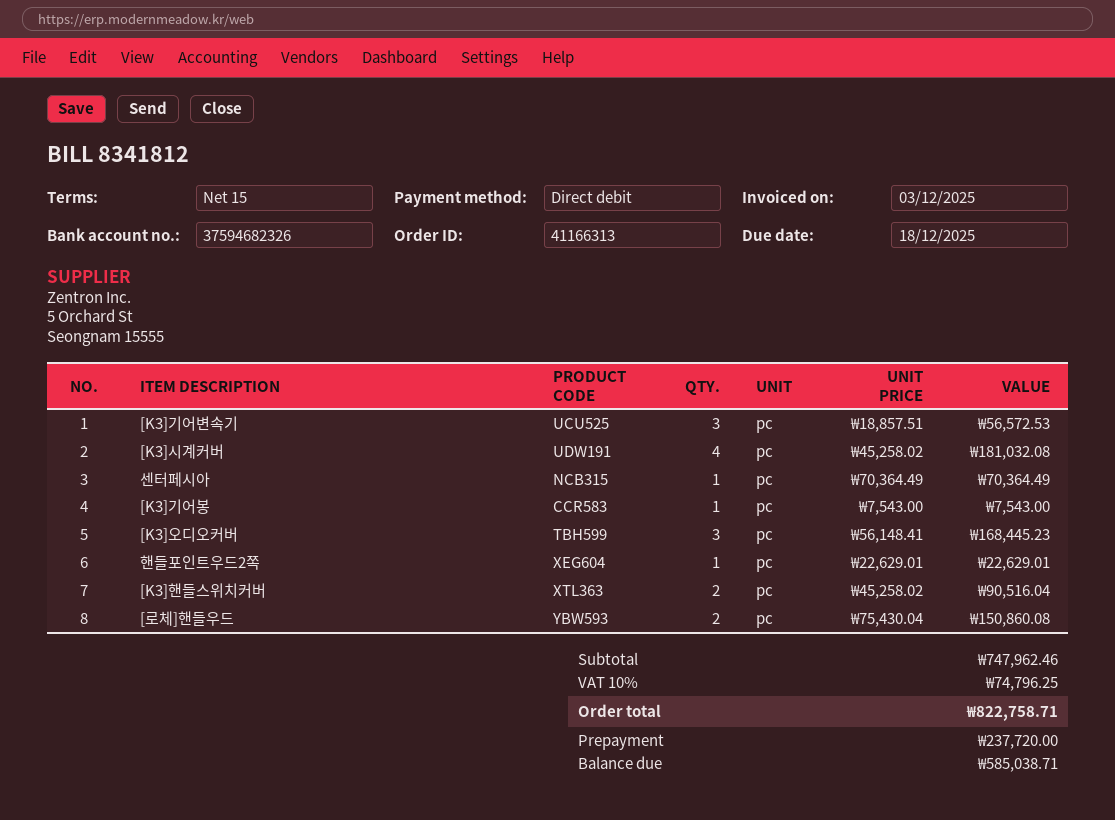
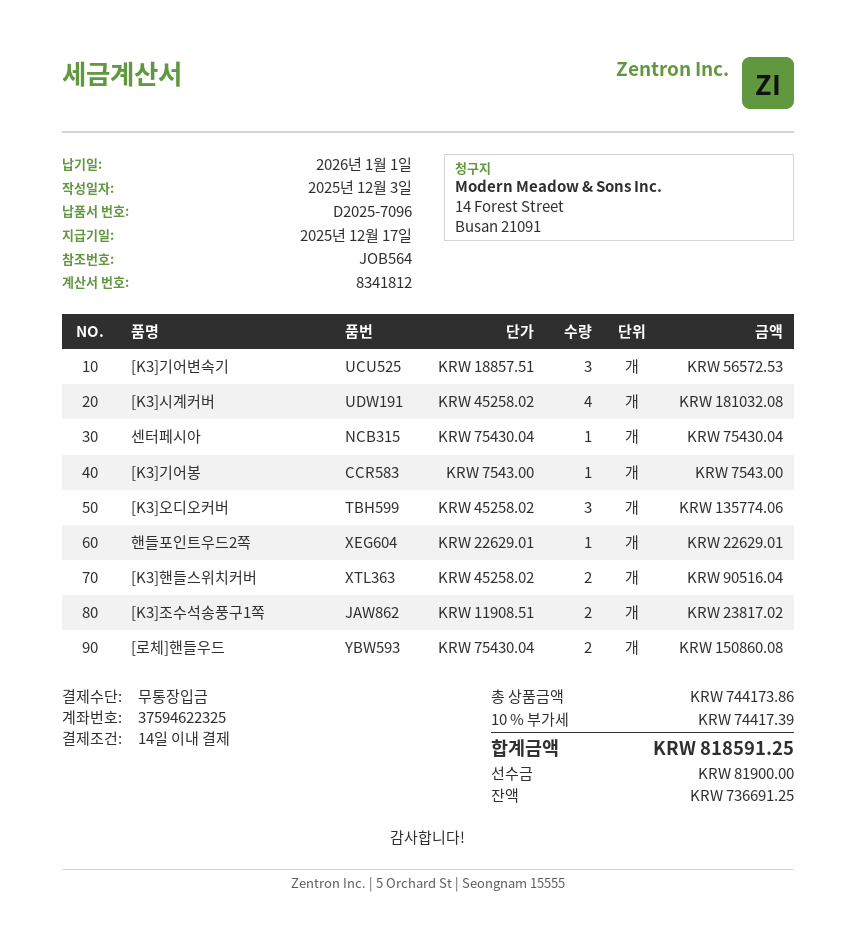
payment terms: 15 days -> 14 days
due date: 2025-12-18 -> 2025-12-17
payment method: direct debit -> bank transfer
bank account: 37594682326 -> 37594622325
센터페시아: 1 x 70364.49 = 70364.49 -> 1 x 75430.04 = 75430.04
[K3]오디오커버: 3 x 56148.41 = 168445.23 -> 3 x 45258.02 = 135774.06
[K3]조수석송풍구1쪽: none -> 2 x 11908.51 = 23817.02
subtotal: 747962.46 -> 744173.86
tax: 10% = 74796.25 -> 10% = 74417.39
total: 822758.71 -> 818591.25
deposit: 237720.00 -> 81900.00
balance: 585038.71 -> 736691.25

